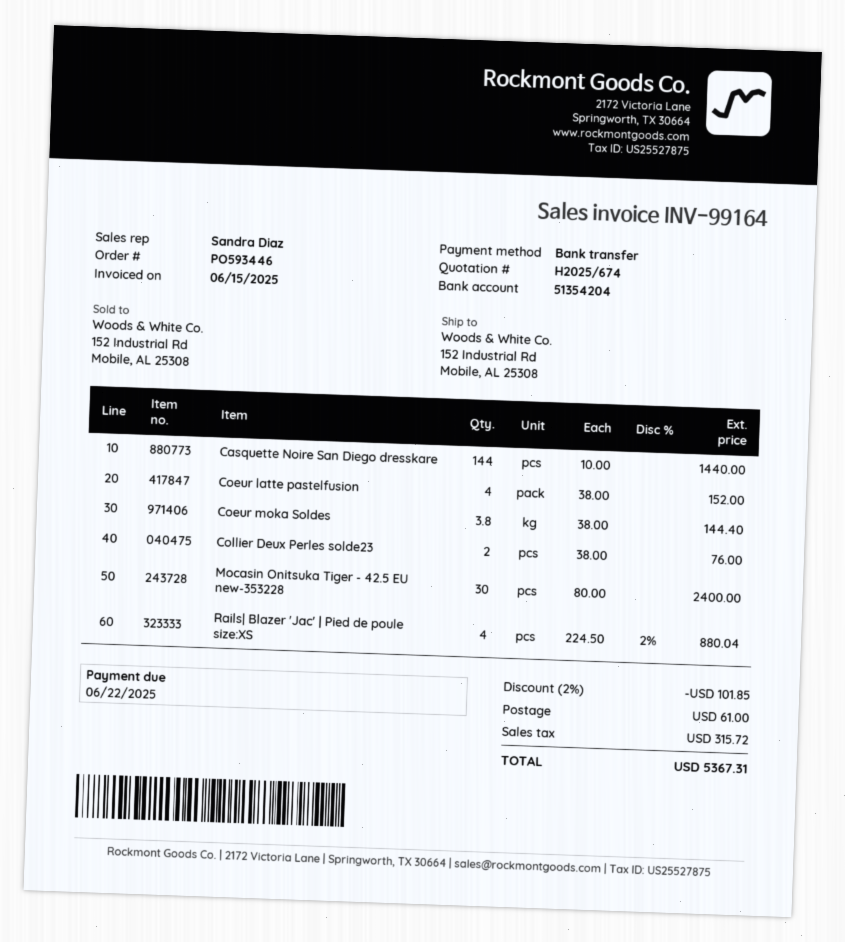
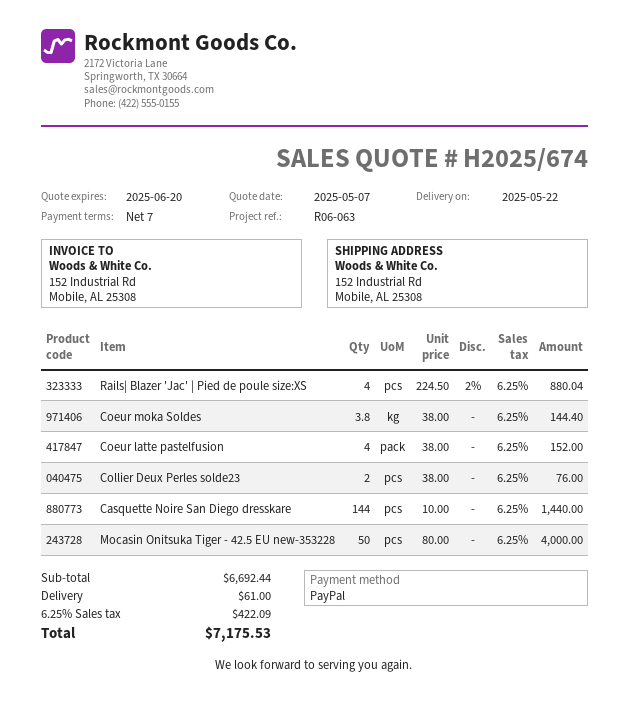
payment method: bank transfer -> PayPal
Mocasin Onitsuka Tiger - 42.5 EU new-353228: 30 x 80.00 = 2400.00 -> 50 x 80.00 = 4000.00
discount: 2% = 101.85 -> none
tax: 315.72 -> 422.09
total: 5367.31 -> 7175.53

